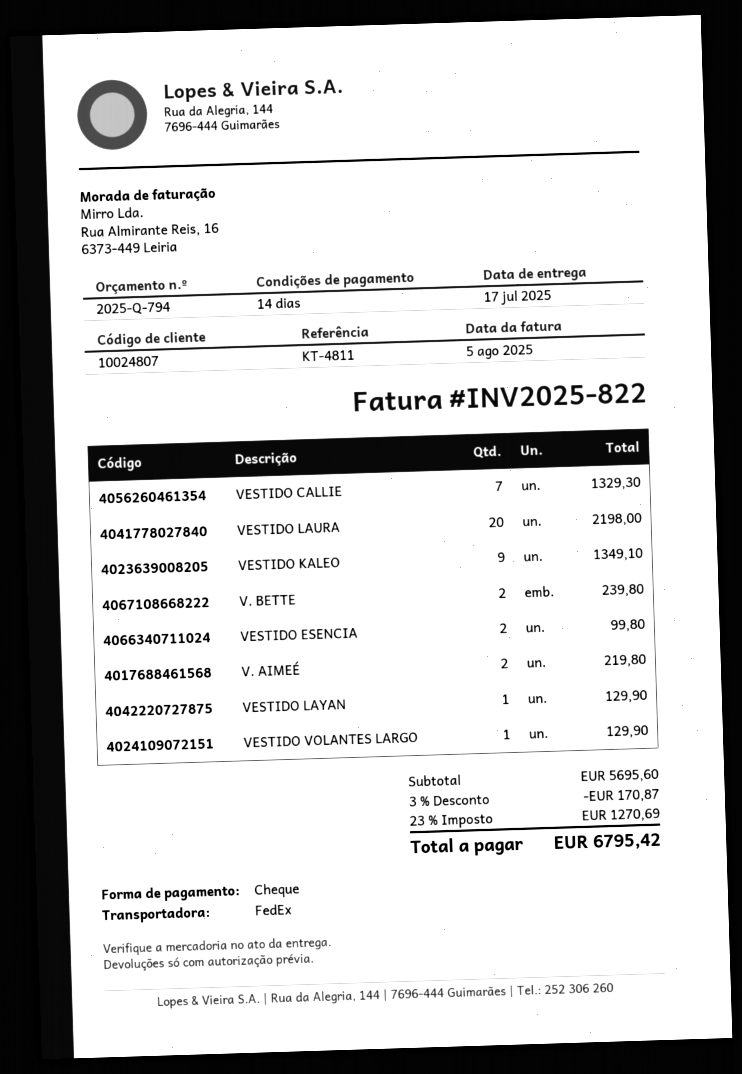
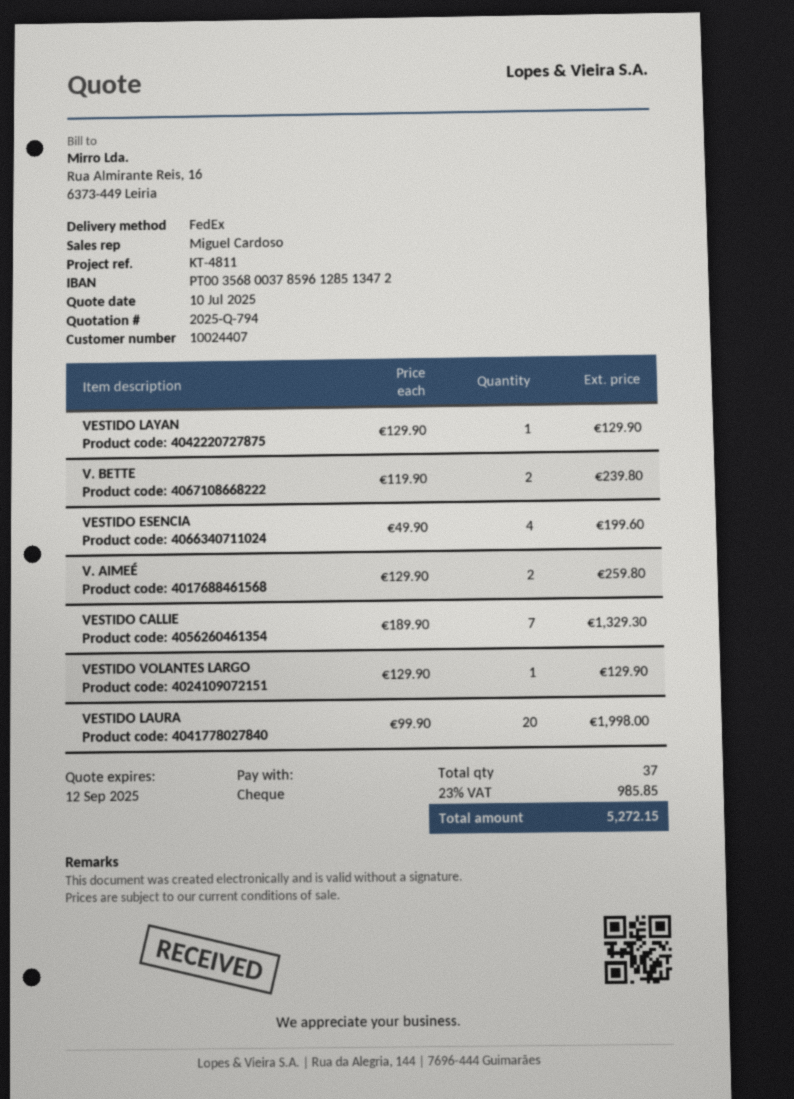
customer number: 10024807 -> 10024407
VESTIDO LAURA: 20 for 2198.00 -> 20 for 1998.00
VESTIDO KALEO: 9 for 1349.10 -> none
VESTIDO ESENCIA: 2 for 99.80 -> 4 for 199.60
V. AIMEÉ: 2 for 219.80 -> 2 for 259.80
discount: 3% = 170.87 -> none
tax: 23% = 1270.69 -> 23% = 985.85
total: 6795.42 -> 5272.15

